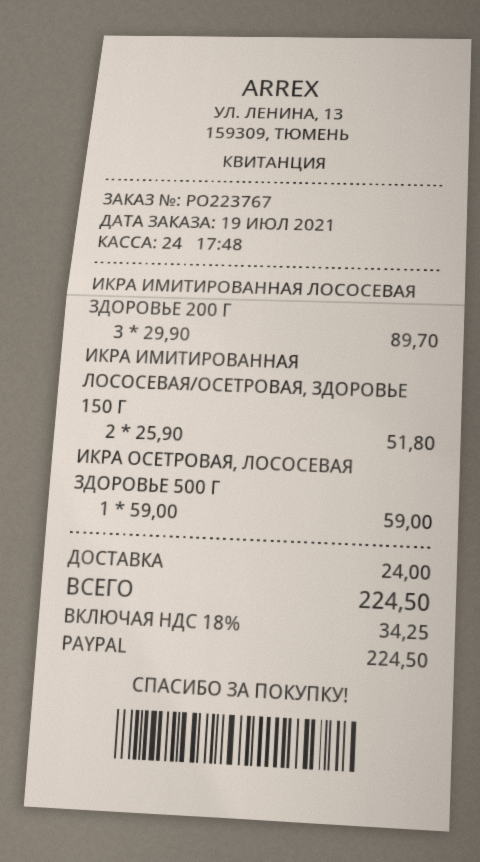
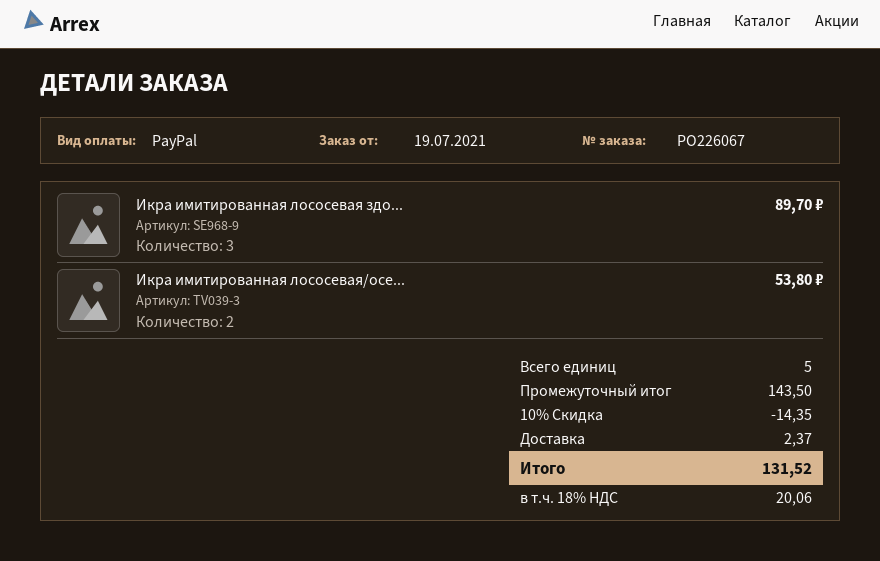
order number: PO223767 -> PO226067
ИКРА ИМИТИРОВАННАЯ ЛОСОСЕВАЯ/ОСЕТРОВАЯ, ЗДОРОВЬЕ 150 Г: 2 for 51.80 -> 2 for 53.80
ИКРА ОСЕТРОВАЯ, ЛОСОСЕВАЯ ЗДОРОВЬЕ 500 Г: 1 for 59.00 -> none
discount: none -> 10% = 14.35
shipping: 24.00 -> 2.37
tax: 18% = 34.25 -> 18% = 20.06
total: 224.50 -> 131.52

